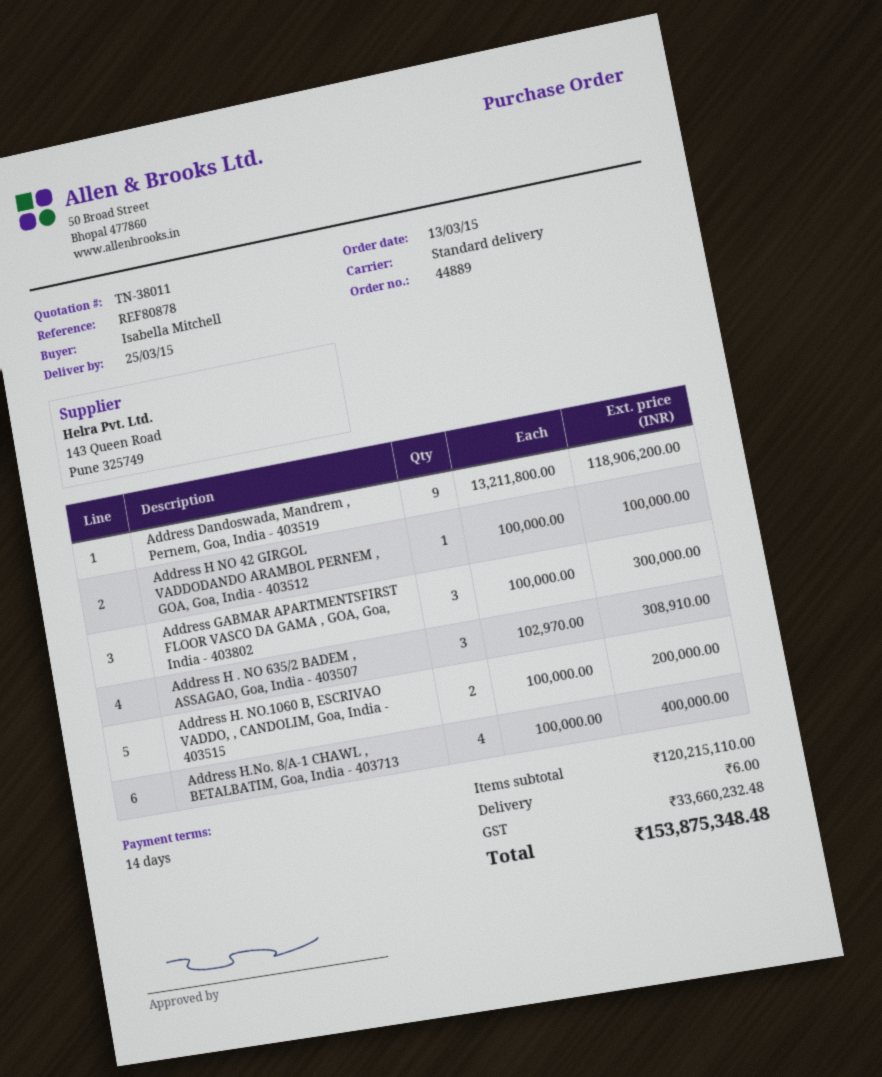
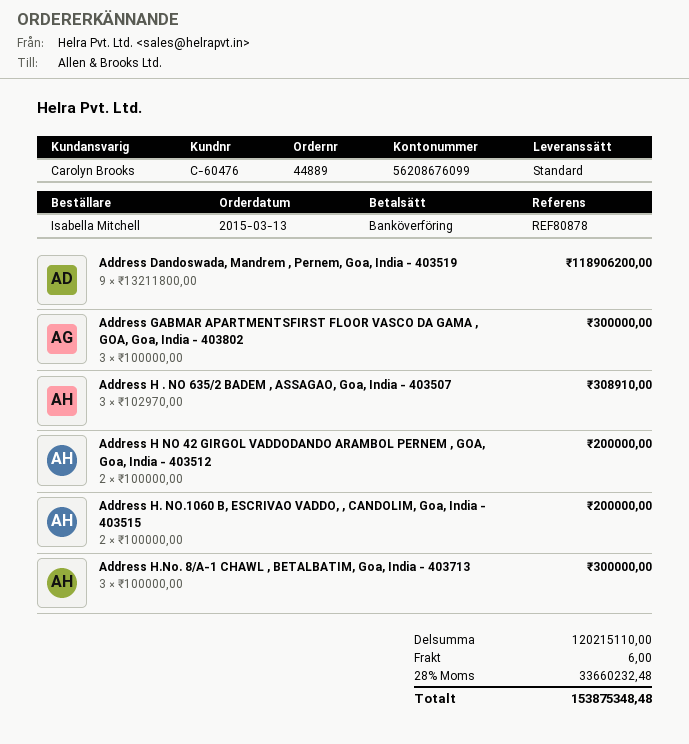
Address H NO 42 GIRGOL VADDODANDO ARAMBOL PERNEM , GOA, Goa, India - 403512: 1 x 100000.00 = 100000.00 -> 2 x 100000.00 = 200000.00
Address H.No. 8/A-1 CHAWL , BETALBATIM, Goa, India - 403713: 4 x 100000.00 = 400000.00 -> 3 x 100000.00 = 300000.00

